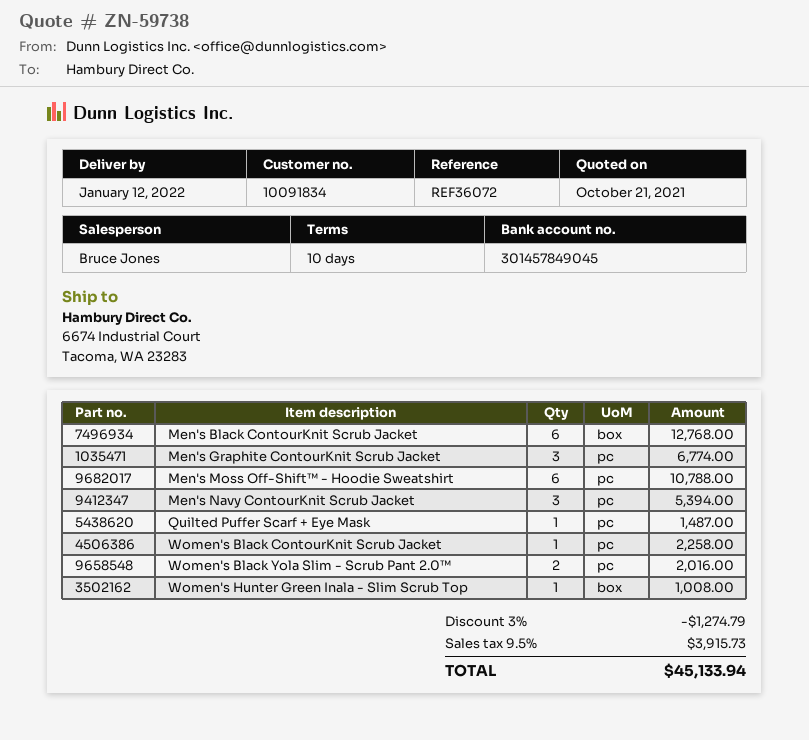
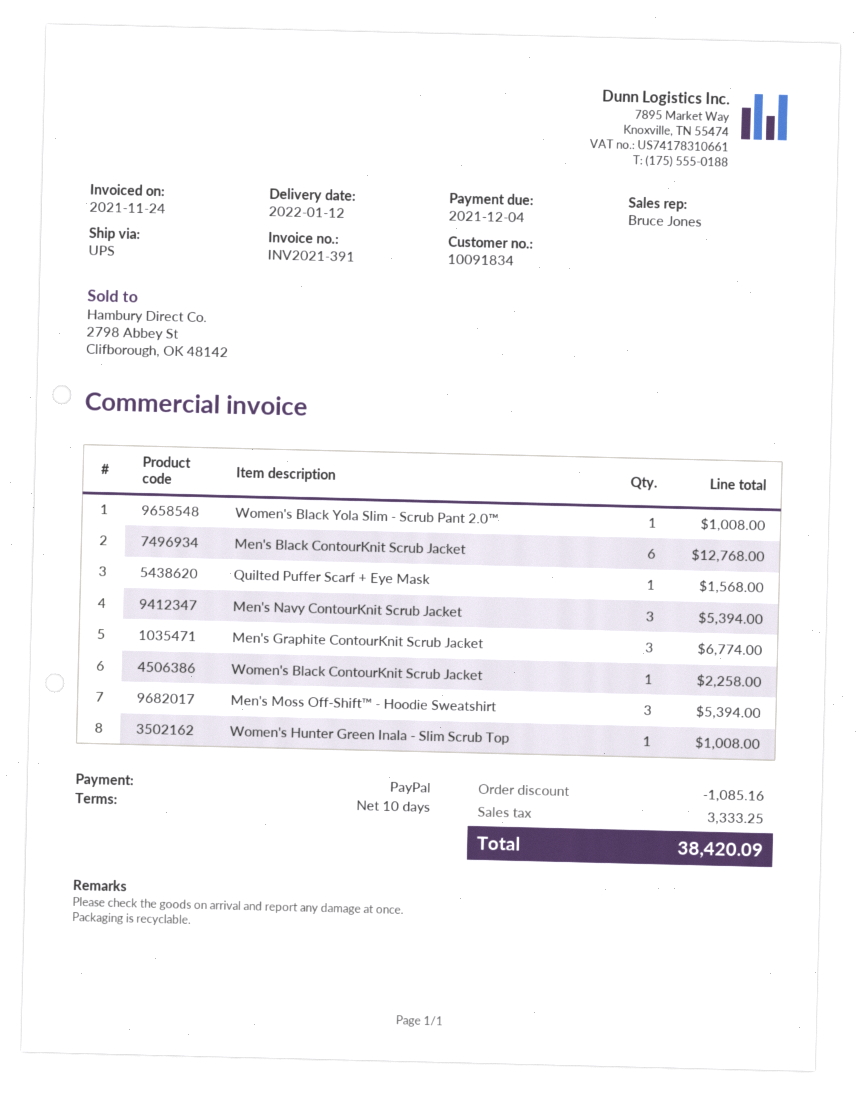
Men's Moss Off-Shift™ - Hoodie Sweatshirt: 6 for 10788.00 -> 3 for 5394.00
Quilted Puffer Scarf + Eye Mask: 1 for 1487.00 -> 1 for 1568.00
Women's Black Yola Slim - Scrub Pant 2.0™: 2 for 2016.00 -> 1 for 1008.00
discount: 1274.79 -> 1085.16
tax: 3915.73 -> 3333.25
total: 45133.94 -> 38420.09

